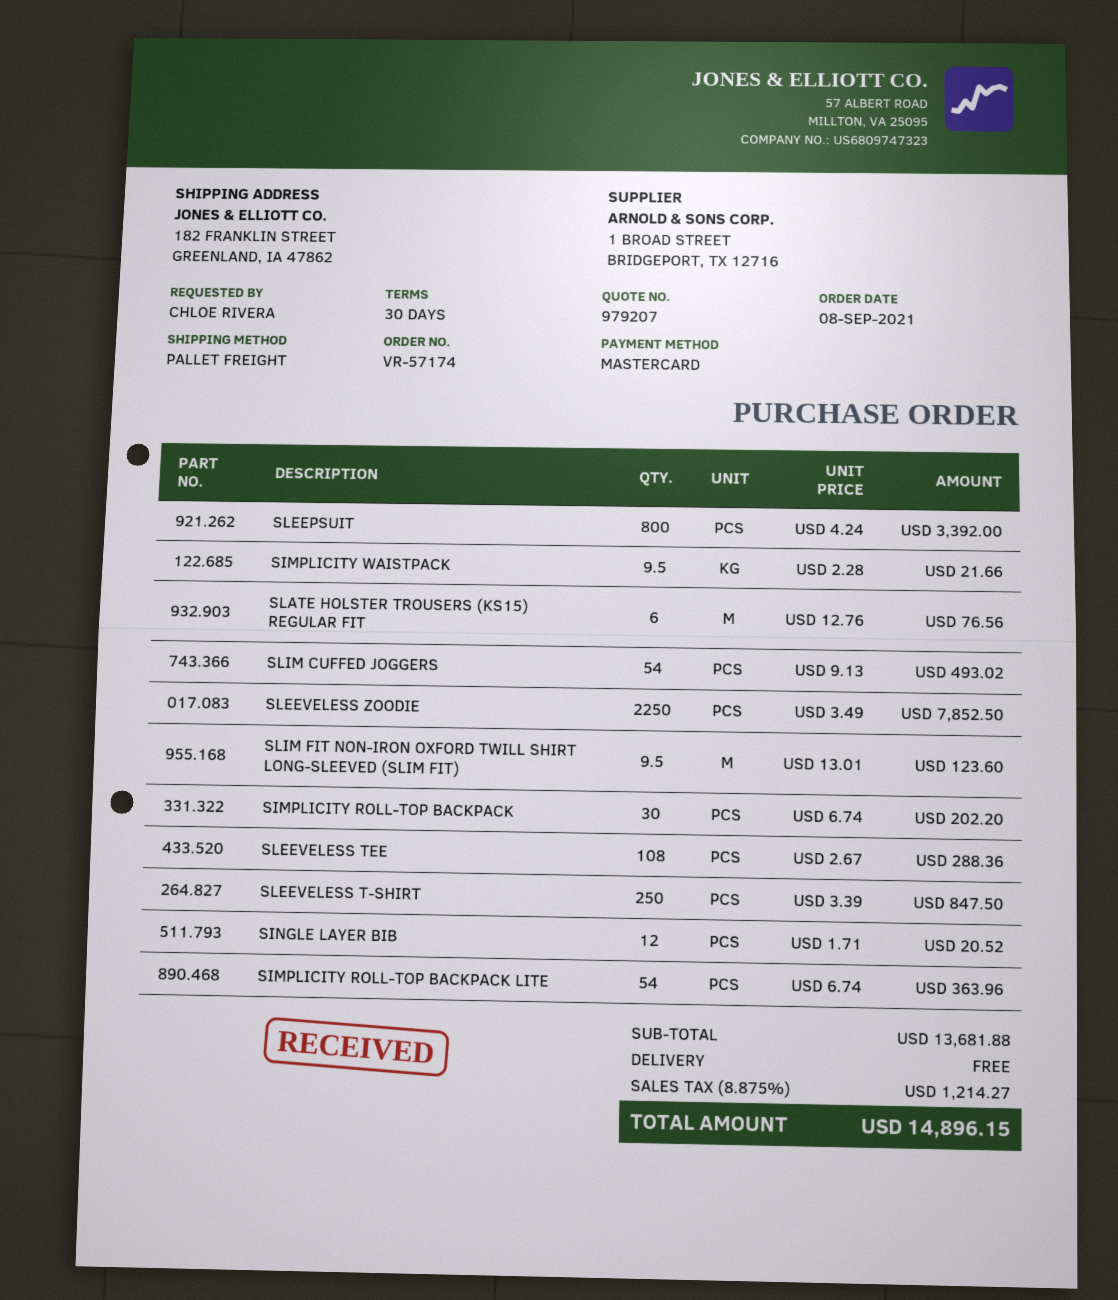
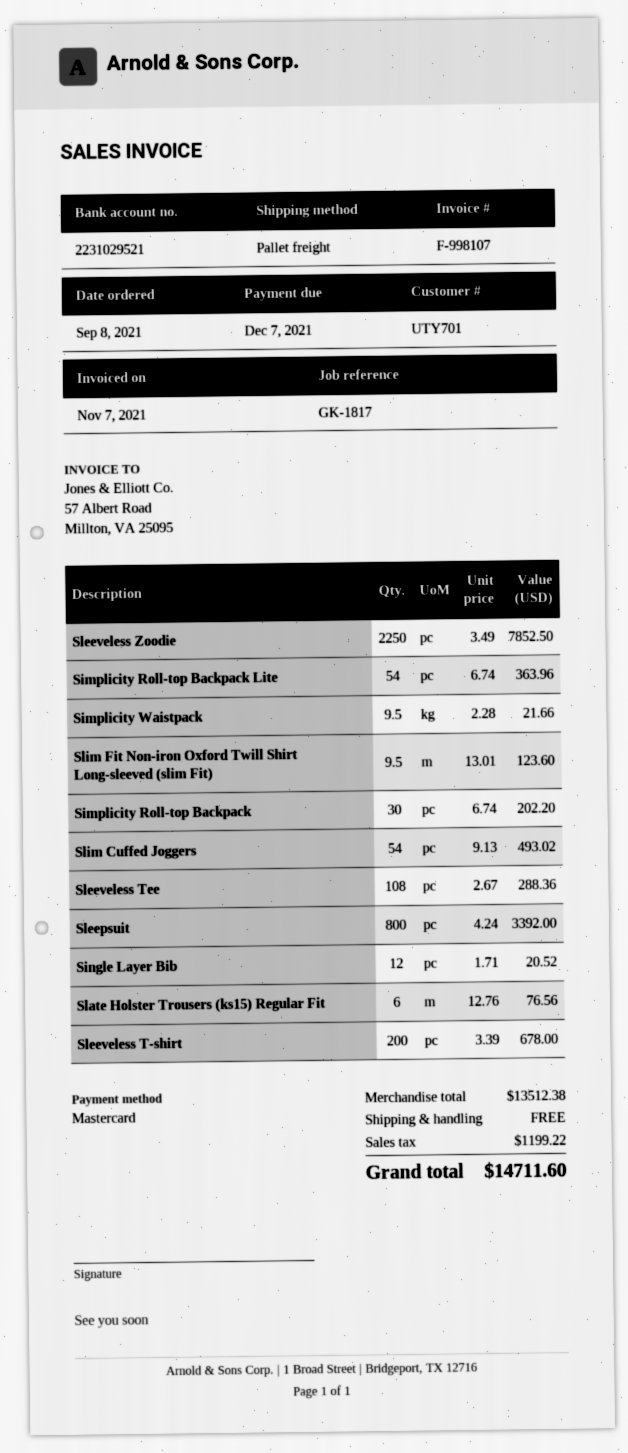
SLEEVELESS T-SHIRT: 250 x 3.39 = 847.50 -> 200 x 3.39 = 678.00
subtotal: 13681.88 -> 13512.38
tax: 1214.27 -> 1199.22
total: 14896.15 -> 14711.60

